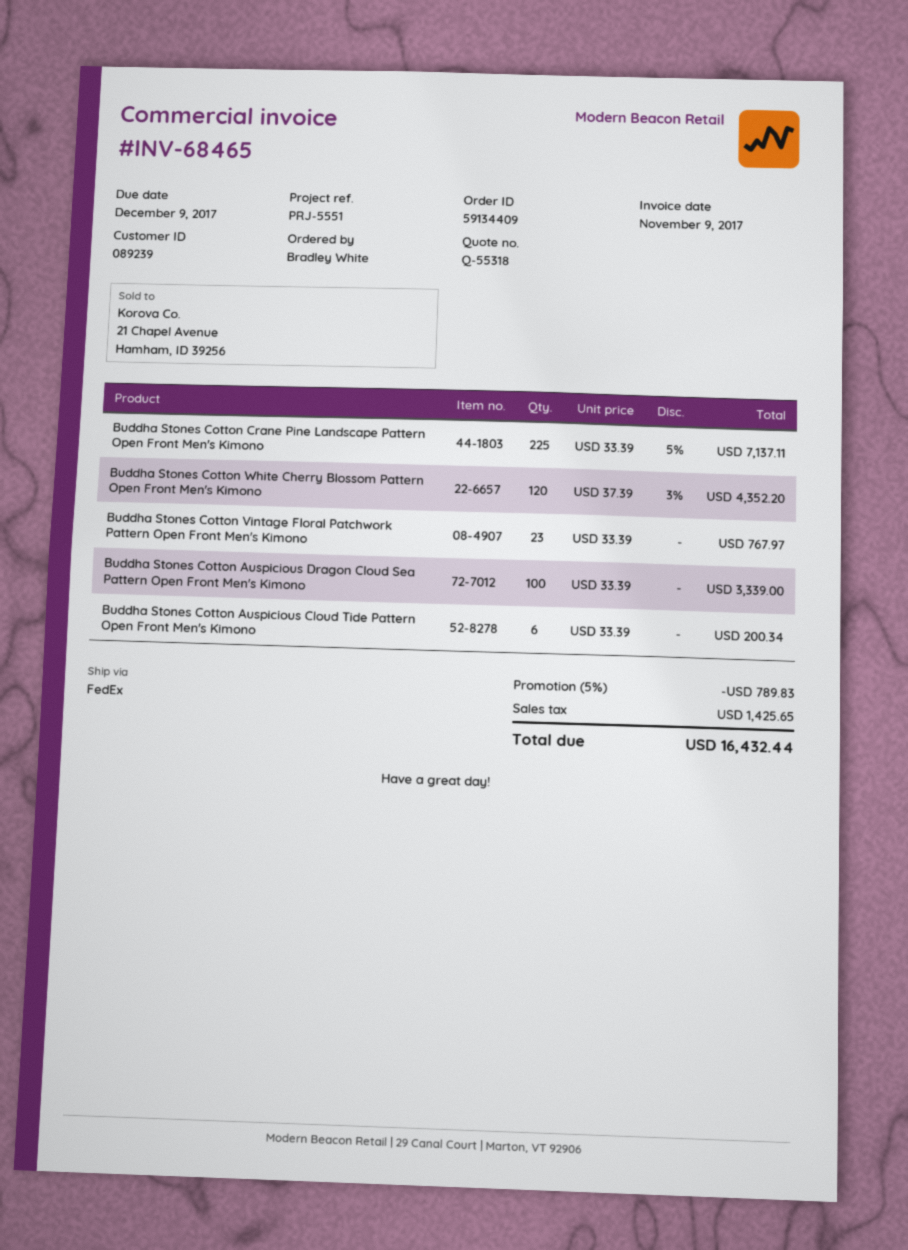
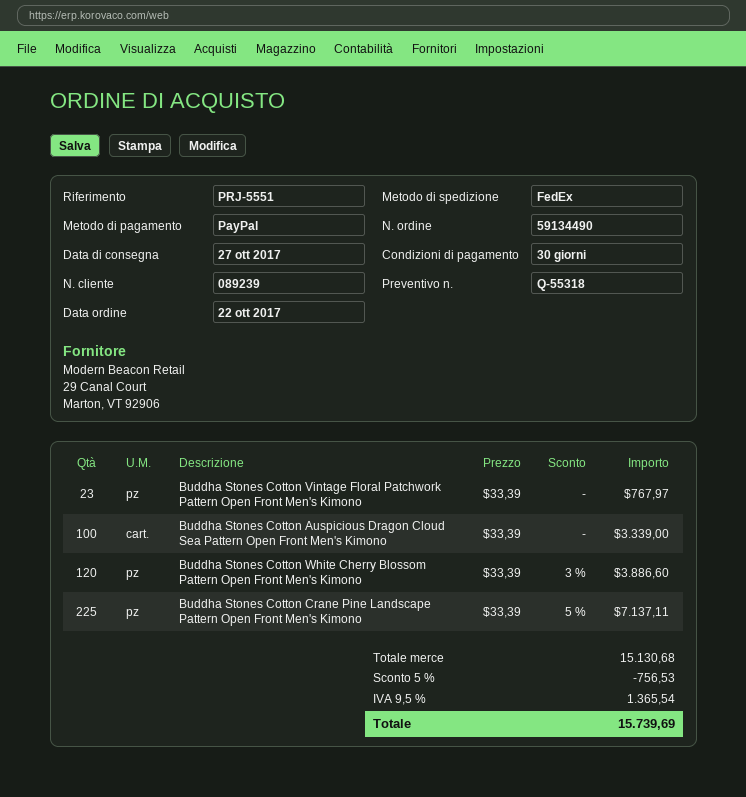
order number: 59134409 -> 59134490
Buddha Stones Cotton White Cherry Blossom Pattern Open Front Men's Kimono: 120 x 37.39 - 3% = 4352.20 -> 120 x 33.39 - 3% = 3886.60
Buddha Stones Cotton Auspicious Cloud Tide Pattern Open Front Men's Kimono: 6 x 33.39 = 200.34 -> none
discount: 5% = 789.83 -> 5% = 756.53
tax: 1425.65 -> 1365.54
total: 16432.44 -> 15739.69

